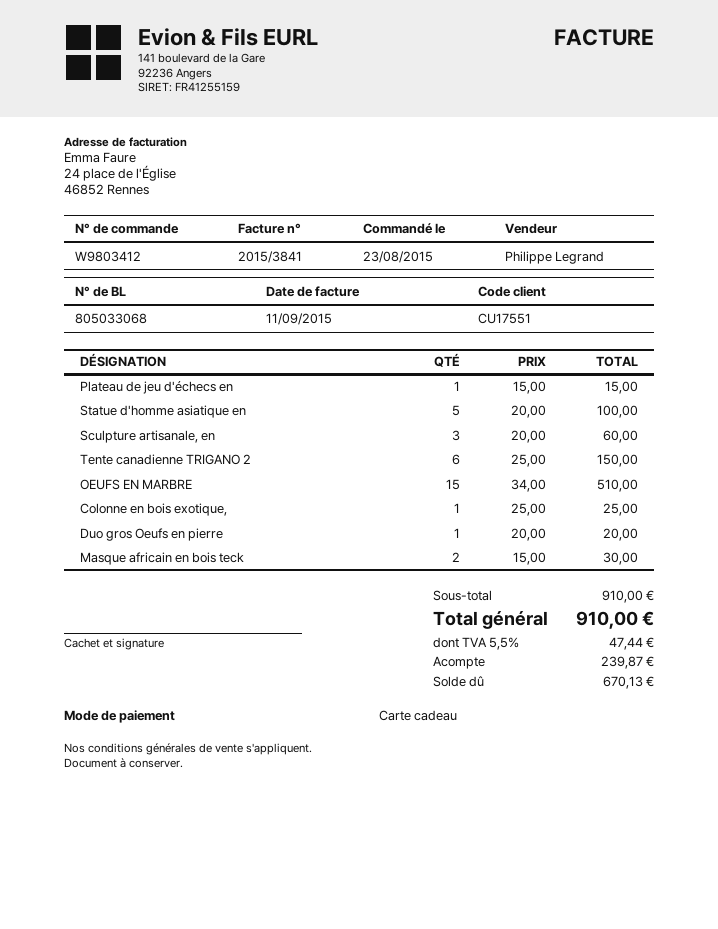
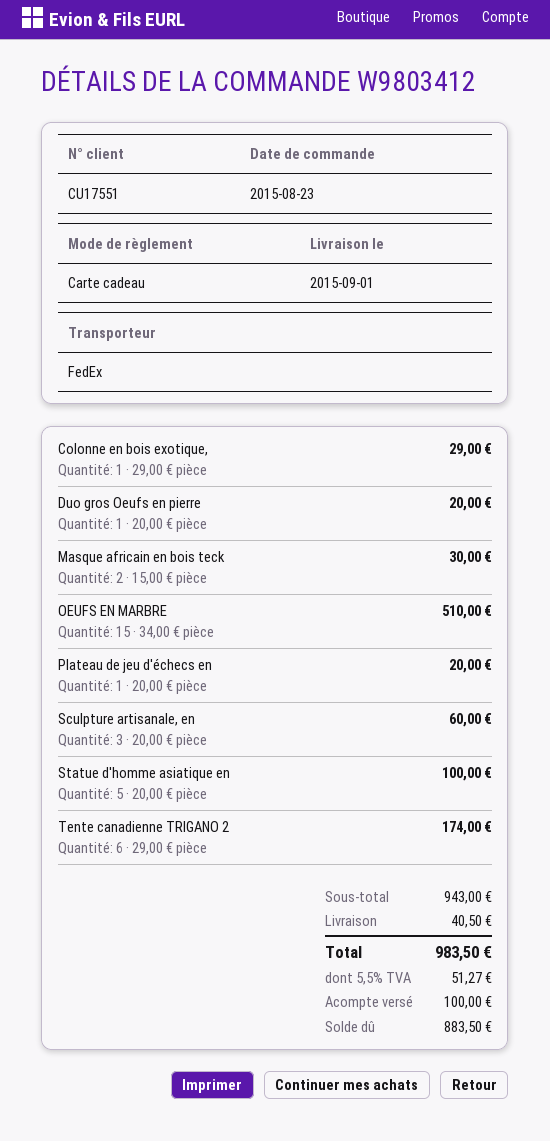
Plateau de jeu d'échecs en: 1 x 15.00 = 15.00 -> 1 x 20.00 = 20.00
Tente canadienne TRIGANO 2: 6 x 25.00 = 150.00 -> 6 x 29.00 = 174.00
Colonne en bois exotique,: 1 x 25.00 = 25.00 -> 1 x 29.00 = 29.00
subtotal: 910.00 -> 943.00
shipping: none -> 40.50
tax: 5.5% = 47.44 -> 5.5% = 51.27
total: 910.00 -> 983.50
deposit: 239.87 -> 100.00
balance: 670.13 -> 883.50

